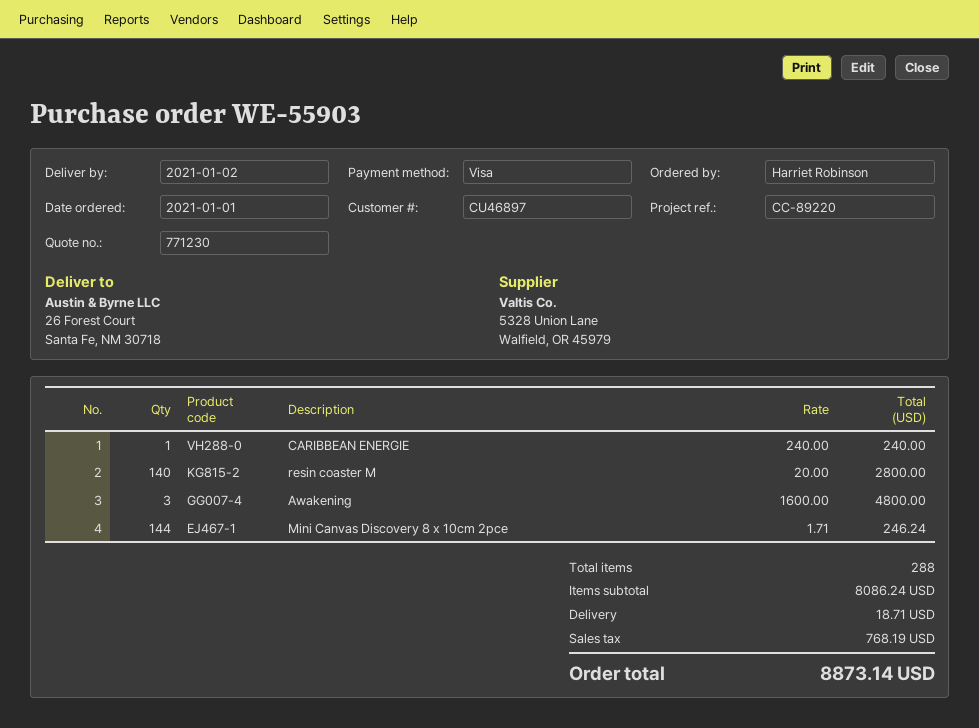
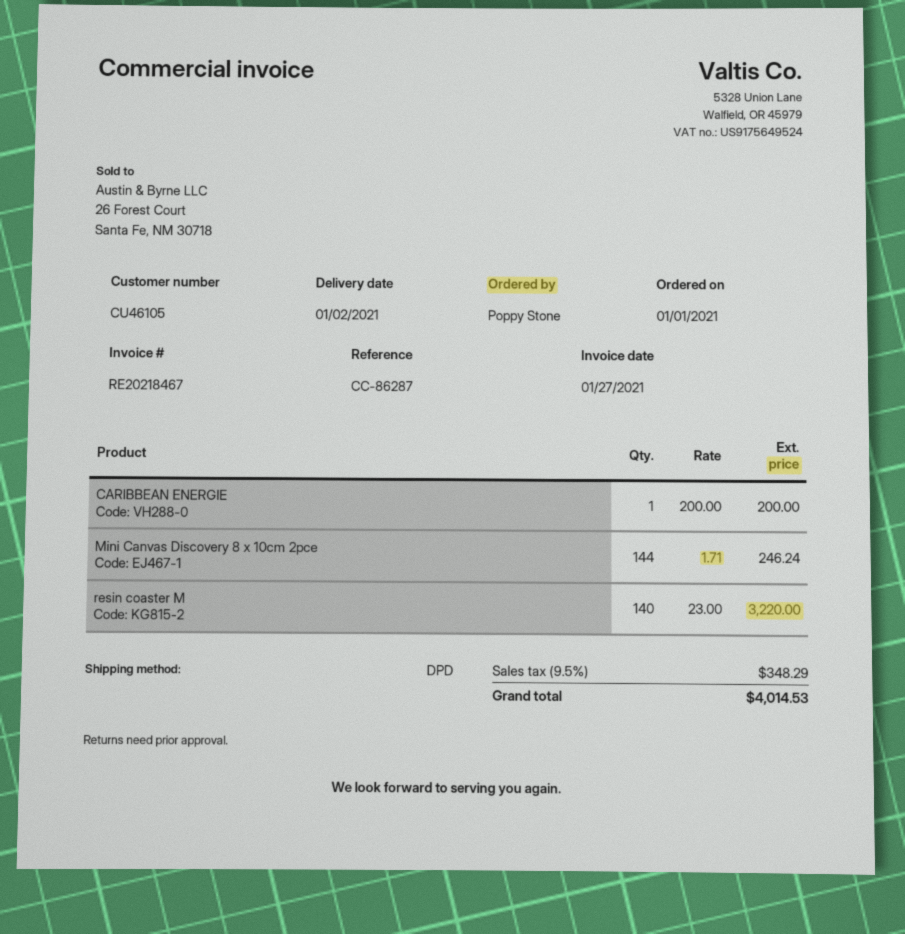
customer number: CU46897 -> CU46105
reference: CC-89220 -> CC-86287
ordered by: Harriet Robinson -> Poppy Stone
CARIBBEAN ENERGIE: 1 x 240.00 = 240.00 -> 1 x 200.00 = 200.00
resin coaster M: 140 x 20.00 = 2800.00 -> 140 x 23.00 = 3220.00
Awakening: 3 x 1600.00 = 4800.00 -> none
shipping: 18.71 -> none
tax: 768.19 -> 348.29
total: 8873.14 -> 4014.53

